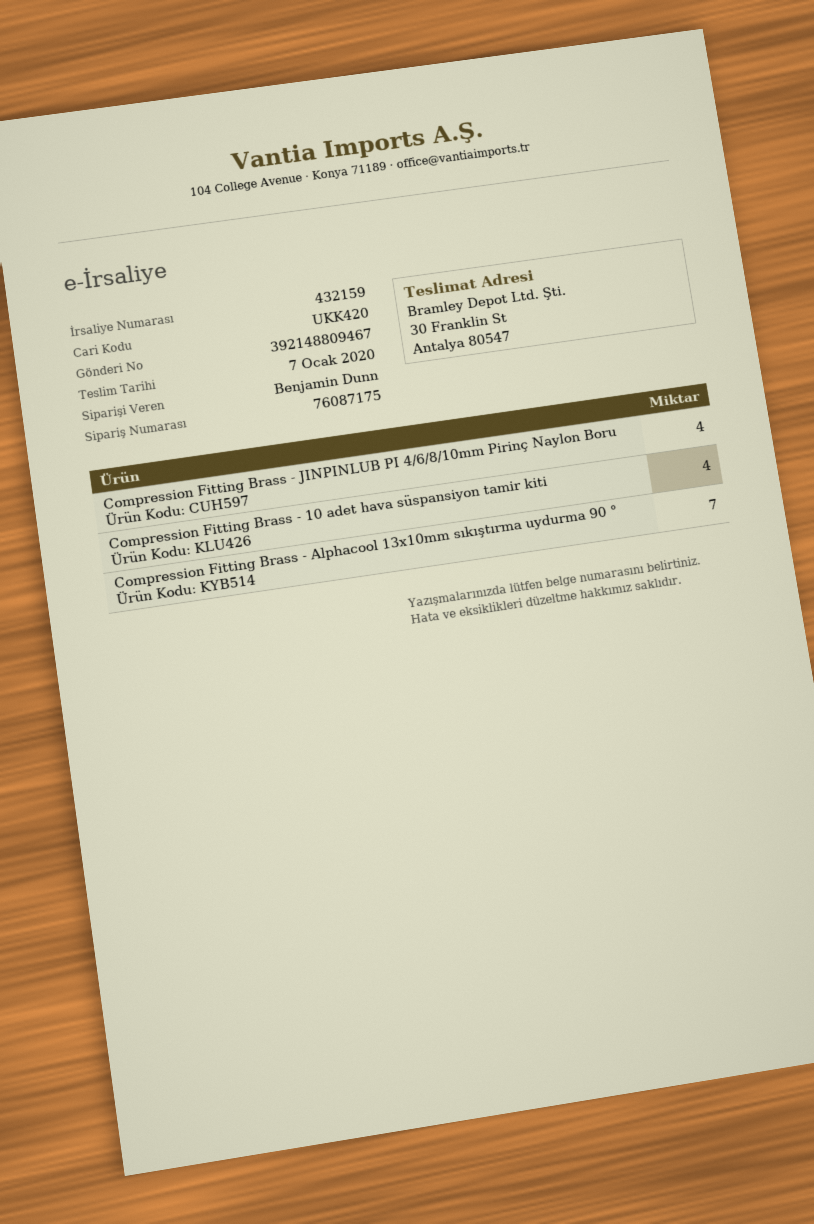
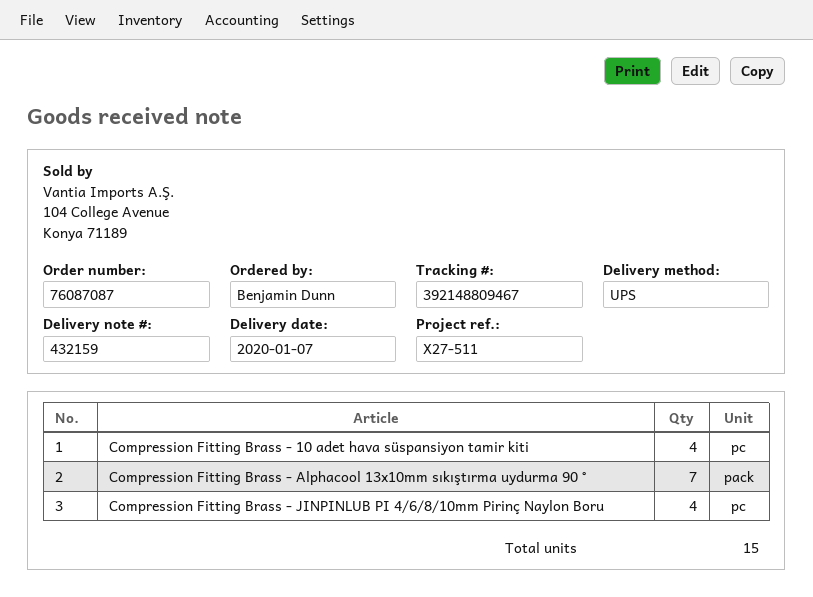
order number: 76087175 -> 76087087

